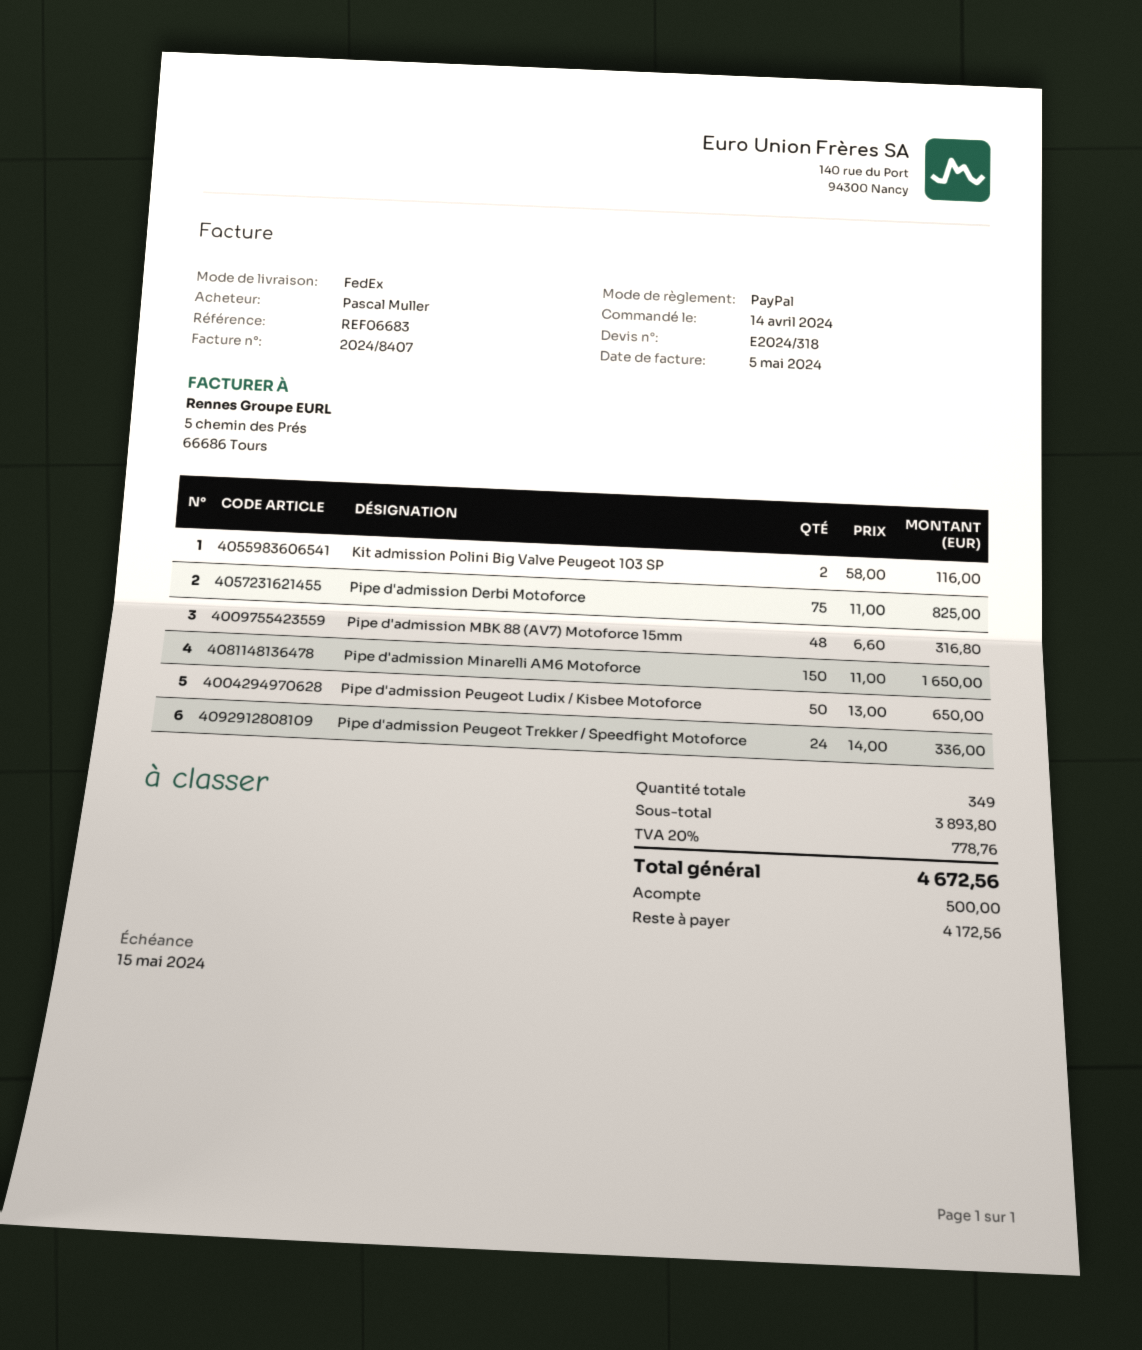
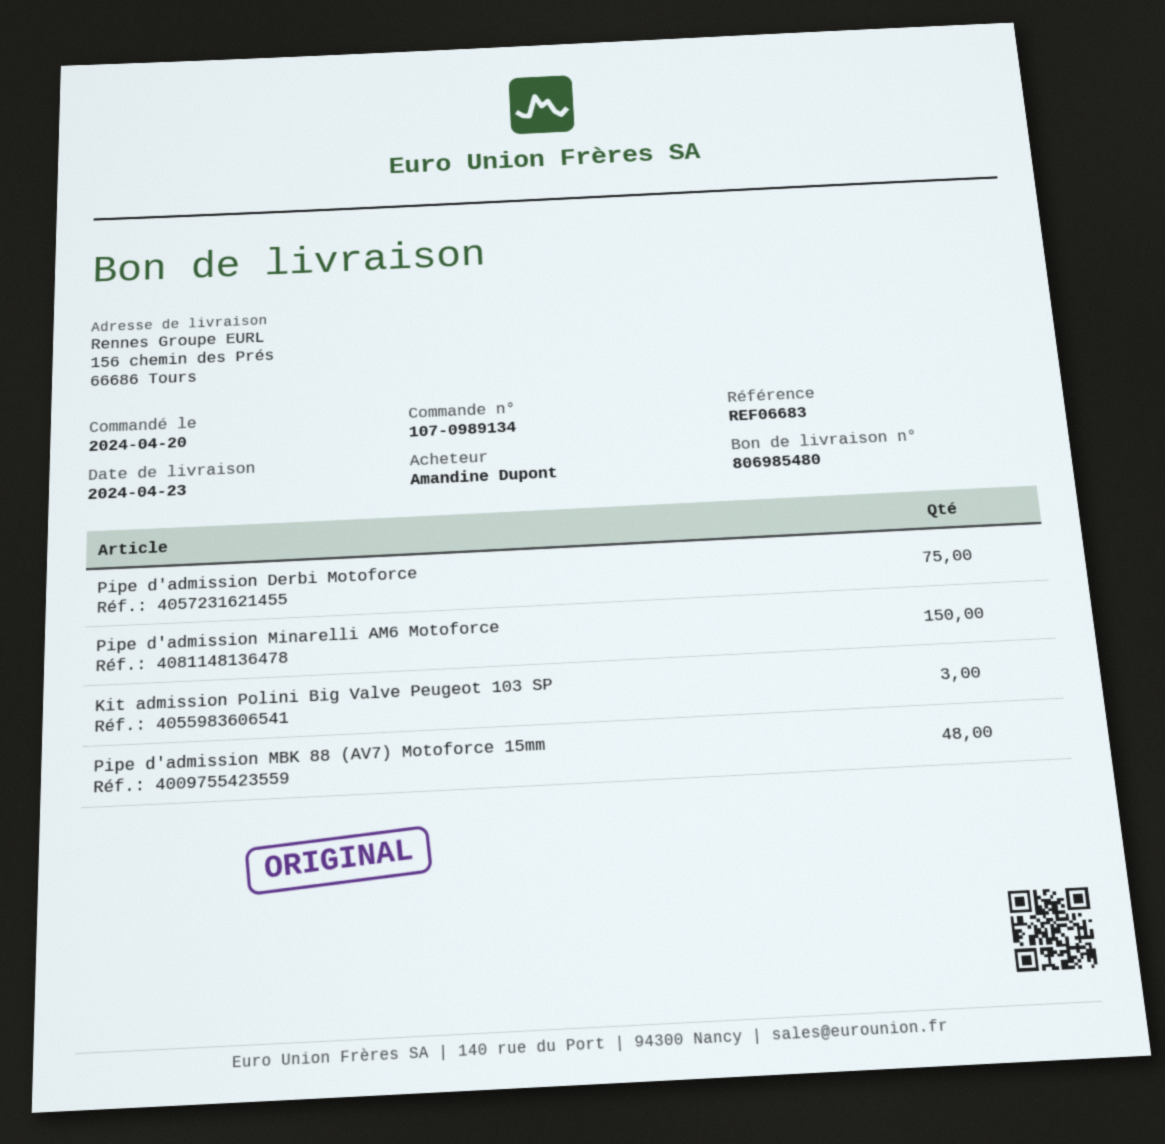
order date: 2024-04-14 -> 2024-04-20
ordered by: Pascal Muller -> Amandine Dupont
Kit admission Polini Big Valve Peugeot 103 SP: 2 -> 3
Pipe d'admission Peugeot Ludix / Kisbee Motoforce: 50 -> none
Pipe d'admission Peugeot Trekker / Speedfight Motoforce: 24 -> none

